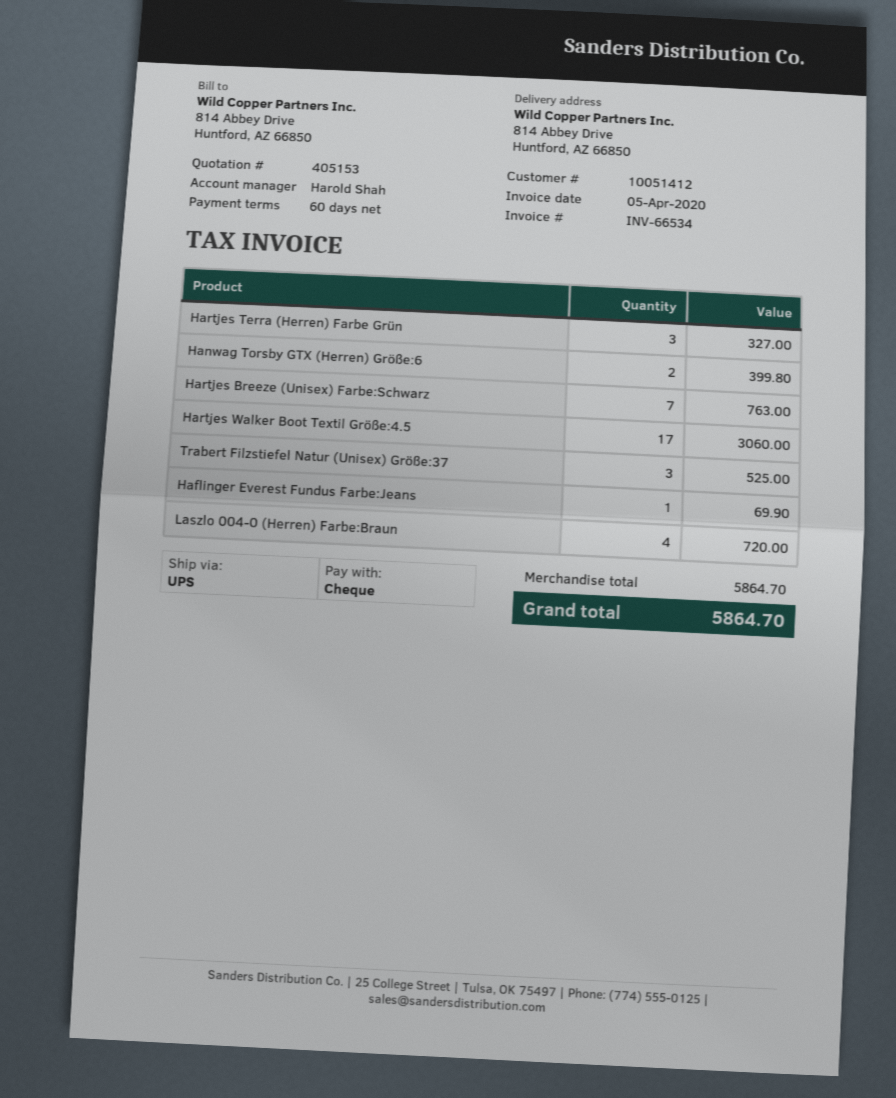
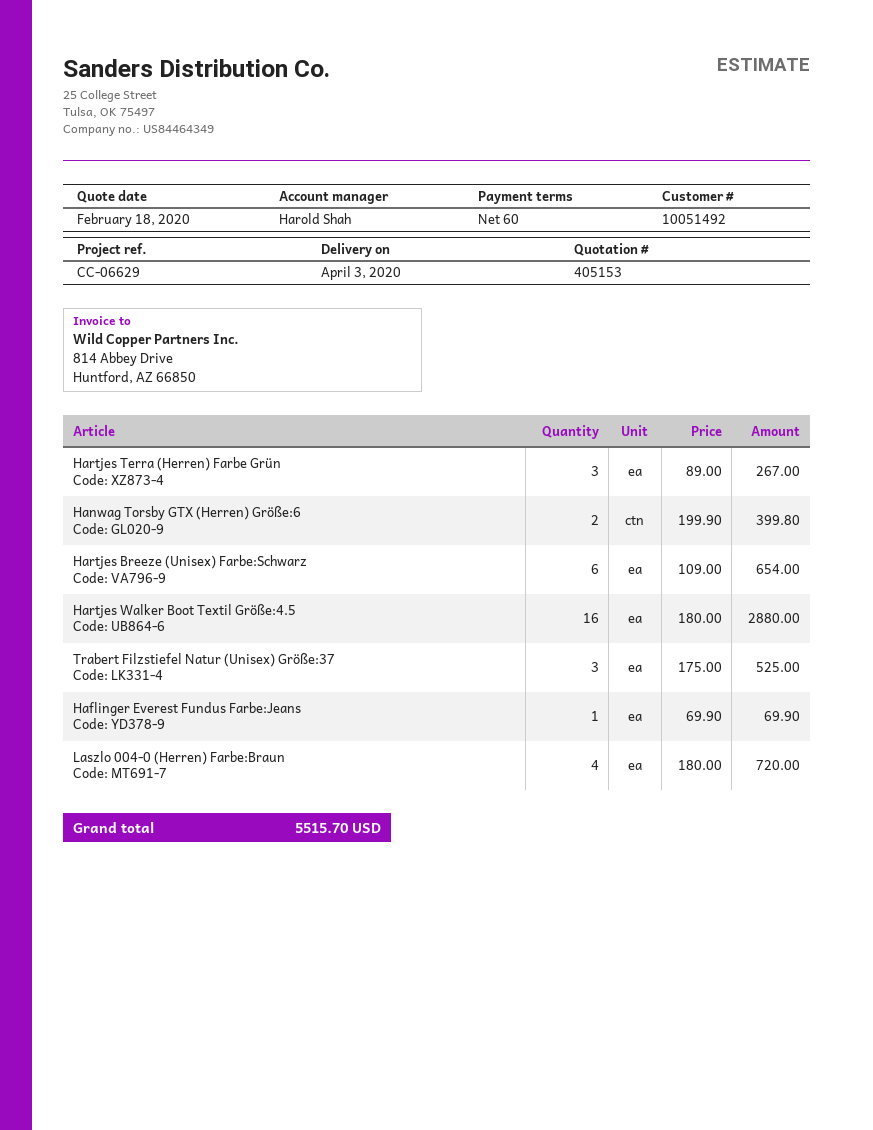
customer number: 10051412 -> 10051492
Hartjes Terra (Herren) Farbe Grün: 3 for 327.00 -> 3 for 267.00
Hartjes Breeze (Unisex) Farbe:Schwarz: 7 for 763.00 -> 6 for 654.00
Hartjes Walker Boot Textil Größe:4.5: 17 for 3060.00 -> 16 for 2880.00
total: 5864.70 -> 5515.70

